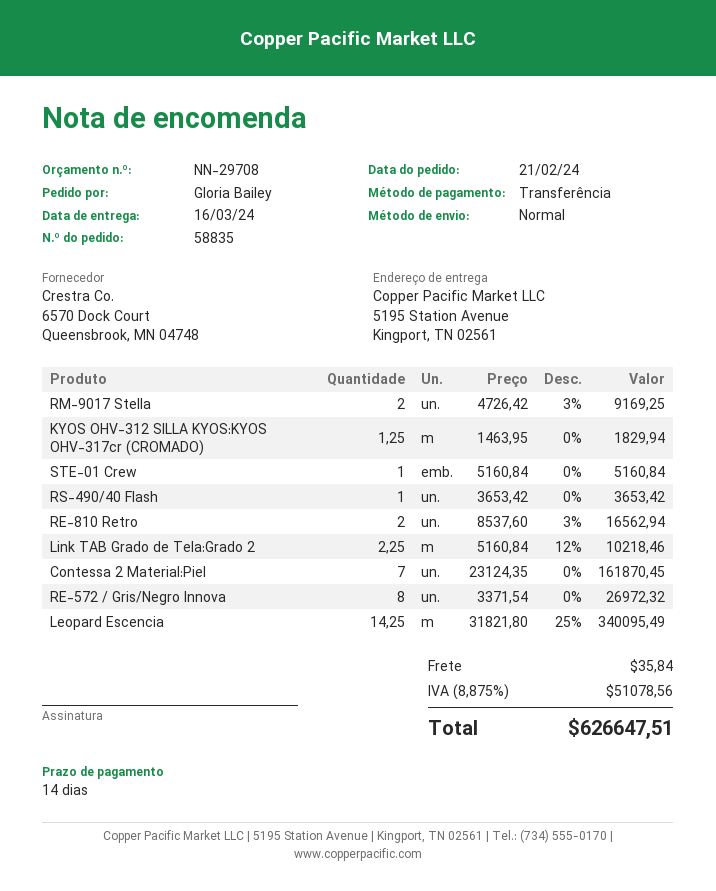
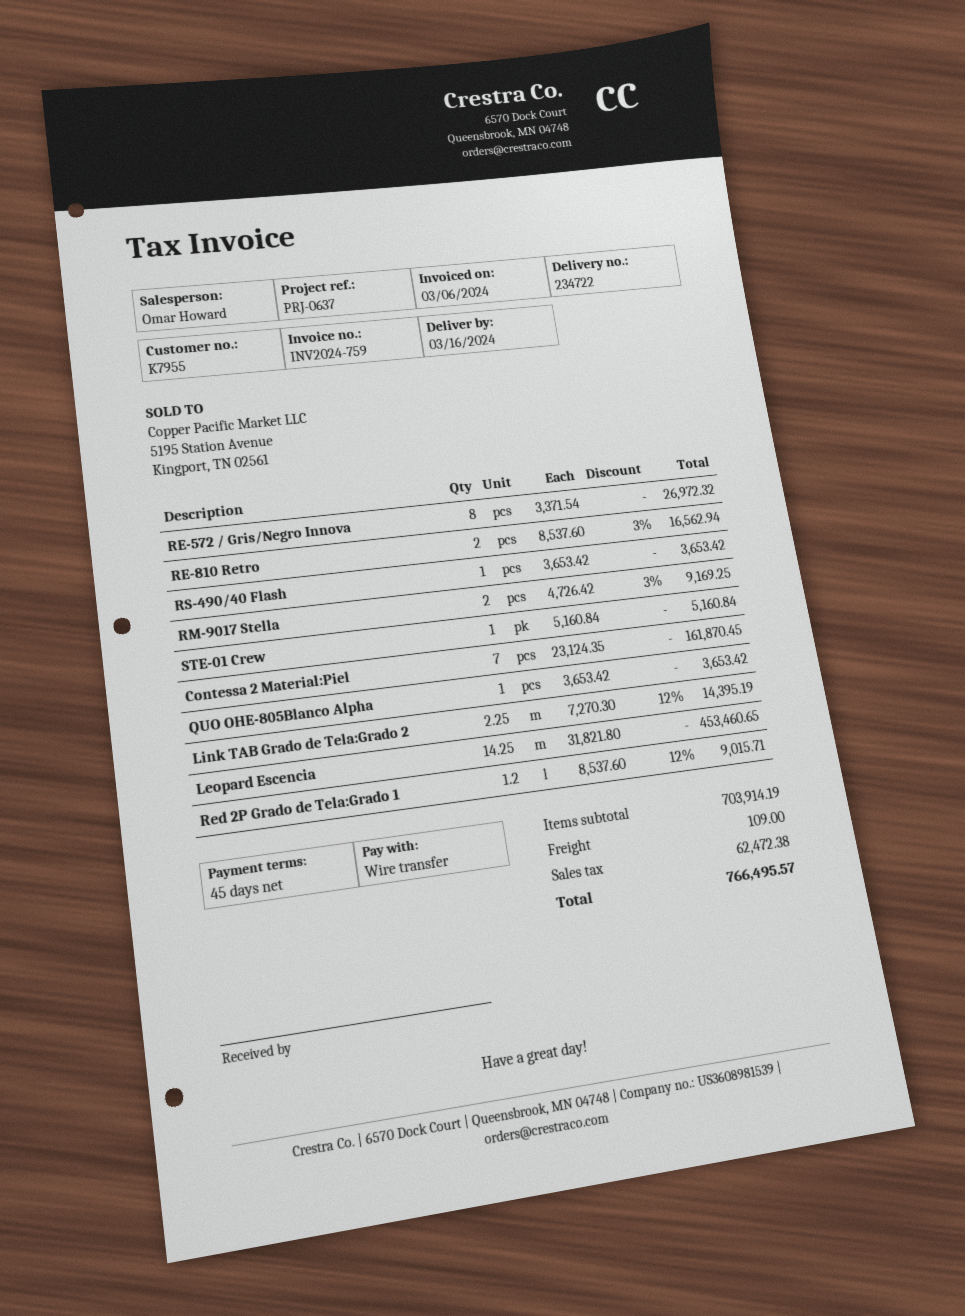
payment terms: 14 days -> 45 days
KYOS OHV-312 SILLA KYOS:KYOS OHV-317cr (CROMADO): 1.25 x 1463.95 = 1829.94 -> none
Link TAB Grado de Tela:Grado 2: 2.25 x 5160.84 - 12% = 10218.46 -> 2.25 x 7270.30 - 12% = 14395.19
Leopard Escencia: 14.25 x 31821.80 - 25% = 340095.49 -> 14.25 x 31821.80 = 453460.65
QUO OHE-805Blanco Alpha: none -> 1 x 3653.42 = 3653.42
Red 2P Grado de Tela:Grado 1: none -> 1.2 x 8537.60 - 12% = 9015.71
shipping: 35.84 -> 109.00
tax: 51078.56 -> 62472.38
total: 626647.51 -> 766495.57

